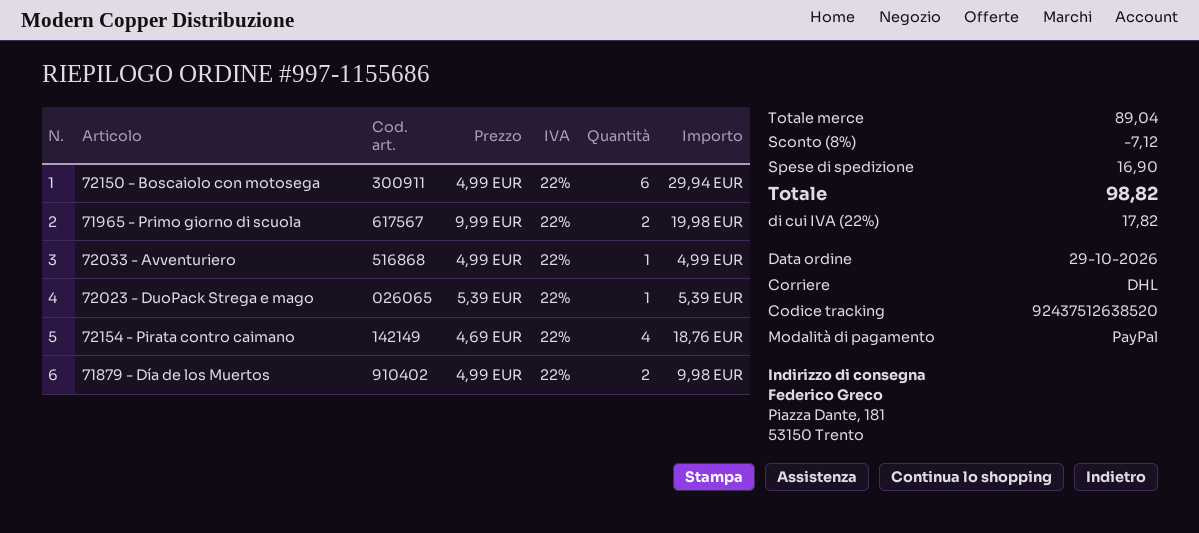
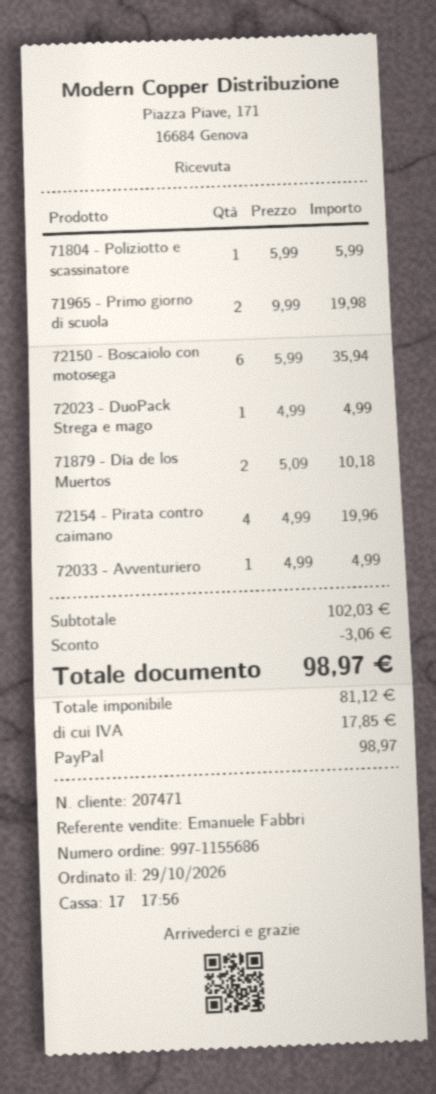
72150 - Boscaiolo con motosega: 6 x 4.99 = 29.94 -> 6 x 5.99 = 35.94
72023 - DuoPack Strega e mago: 1 x 5.39 = 5.39 -> 1 x 4.99 = 4.99
72154 - Pirata contro caimano: 4 x 4.69 = 18.76 -> 4 x 4.99 = 19.96
71879 - Día de los Muertos: 2 x 4.99 = 9.98 -> 2 x 5.09 = 10.18
71804 - Poliziotto e scassinatore: none -> 1 x 5.99 = 5.99
subtotal: 89.04 -> 102.03
discount: 7.12 -> 3.06
shipping: 16.90 -> none
tax: 17.82 -> 17.85
total: 98.82 -> 98.97

